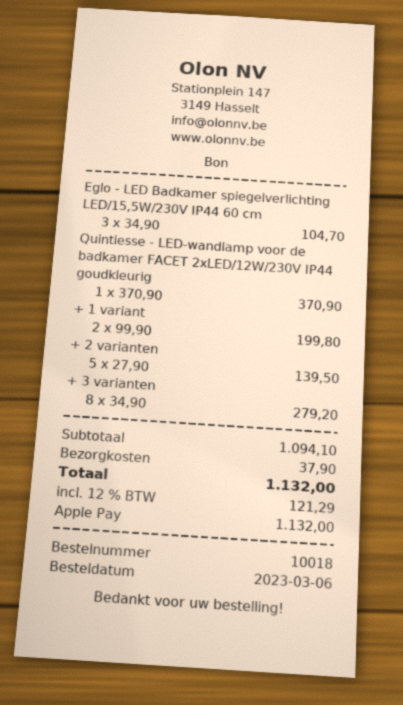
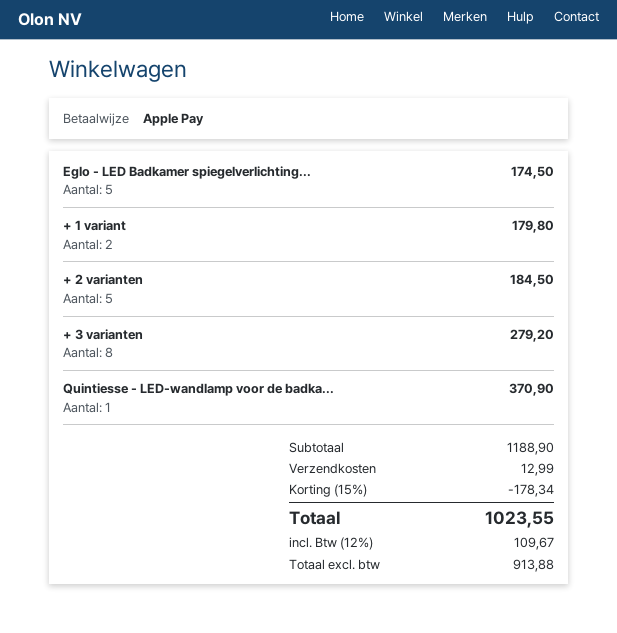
Eglo - LED Badkamer spiegelverlichting LED/15,5W/230V IP44 60 cm: 3 for 104.70 -> 5 for 174.50
+ 1 variant: 2 for 199.80 -> 2 for 179.80
+ 2 varianten: 5 for 139.50 -> 5 for 184.50
subtotal: 1094.10 -> 1188.90
discount: none -> 15% = 178.34
shipping: 37.90 -> 12.99
tax: 12% = 121.29 -> 12% = 109.67
total: 1132.00 -> 1023.55

